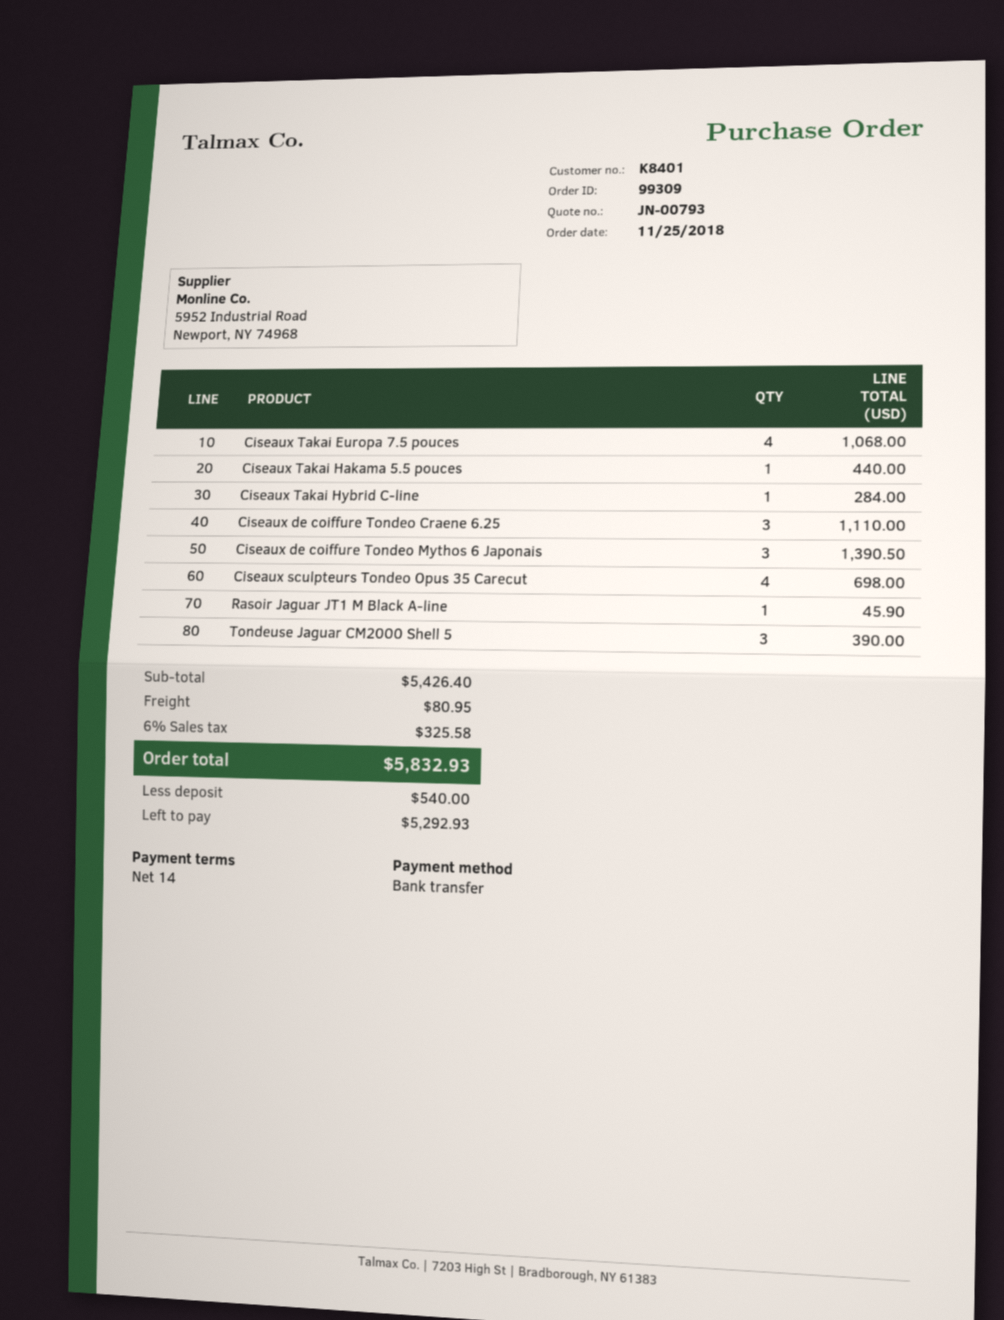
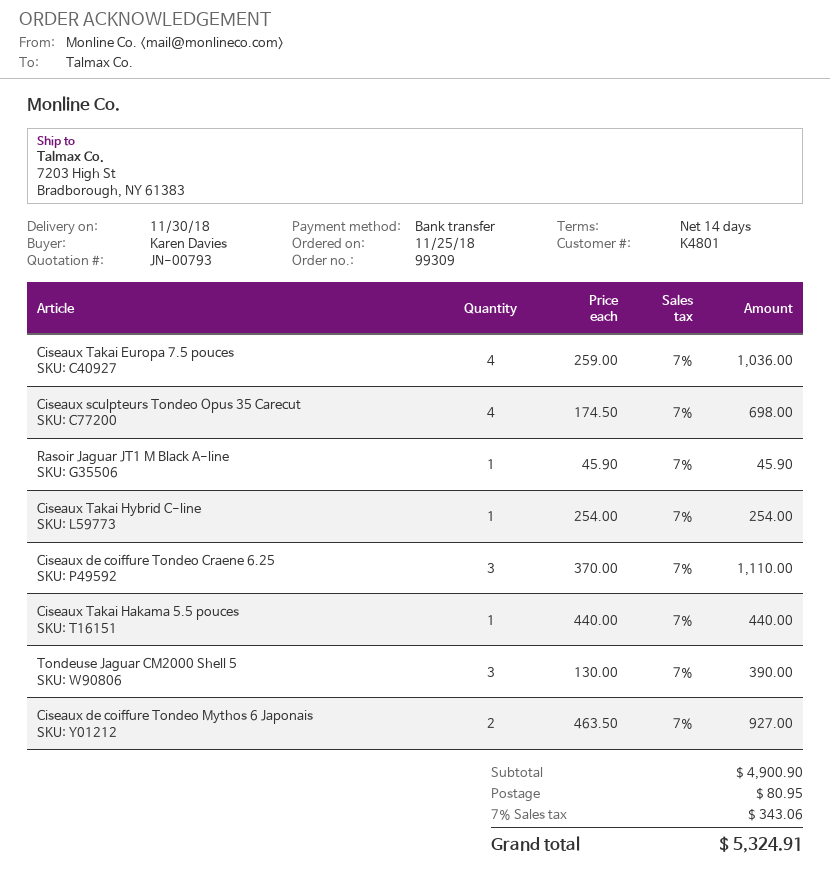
customer number: K8401 -> K4801
Ciseaux Takai Europa 7.5 pouces: 4 for 1068.00 -> 4 for 1036.00
Ciseaux Takai Hybrid C-line: 1 for 284.00 -> 1 for 254.00
Ciseaux de coiffure Tondeo Mythos 6 Japonais: 3 for 1390.50 -> 2 for 927.00
subtotal: 5426.40 -> 4900.90
tax: 6% = 325.58 -> 7% = 343.06
total: 5832.93 -> 5324.91

